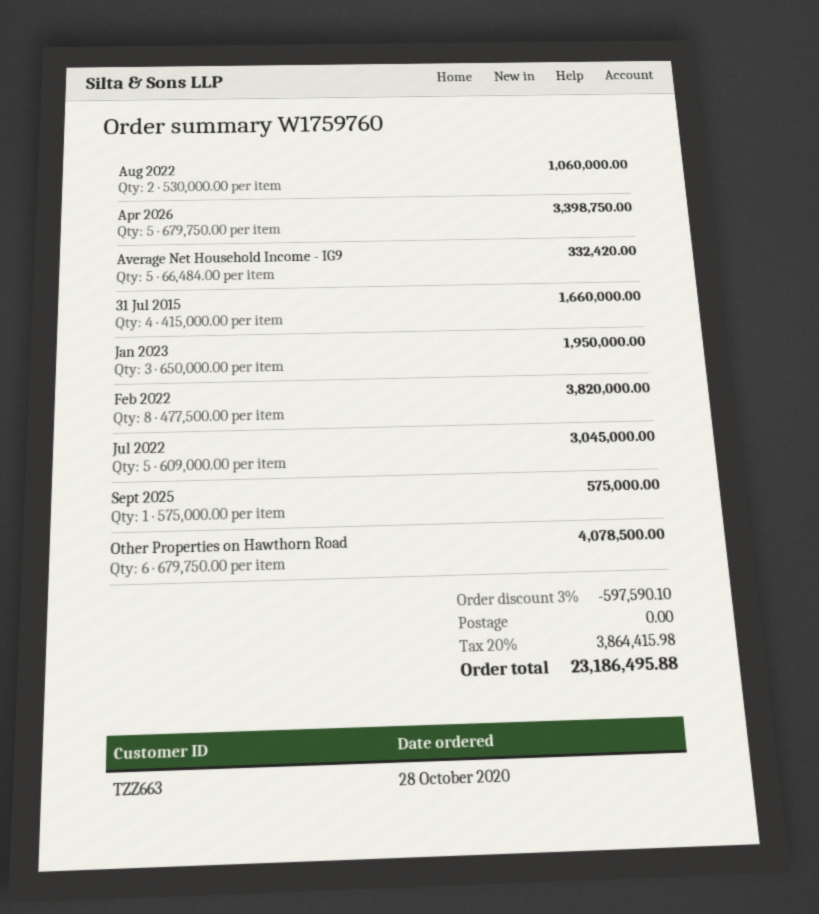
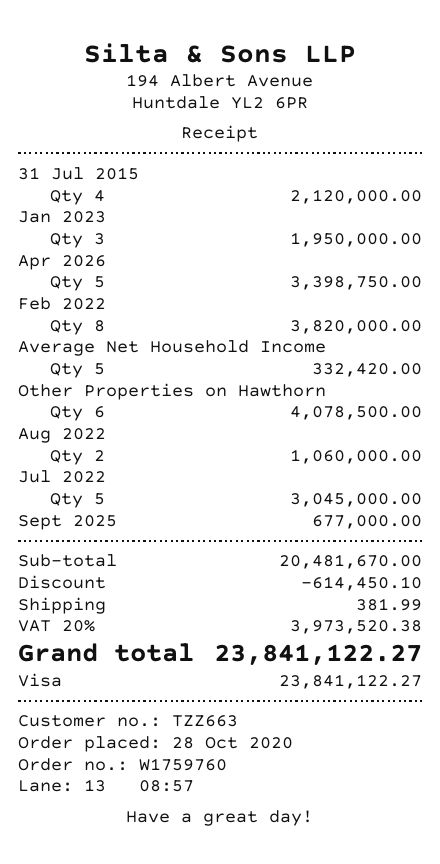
31 Jul 2015: 4 for 1660000.00 -> 4 for 2120000.00
Sept 2025: 1 for 575000.00 -> 1 for 677000.00
discount: 597590.10 -> 614450.10
shipping: 0.00 -> 381.99
tax: 20% = 3864415.98 -> 20% = 3973520.38
total: 23186495.88 -> 23841122.27

